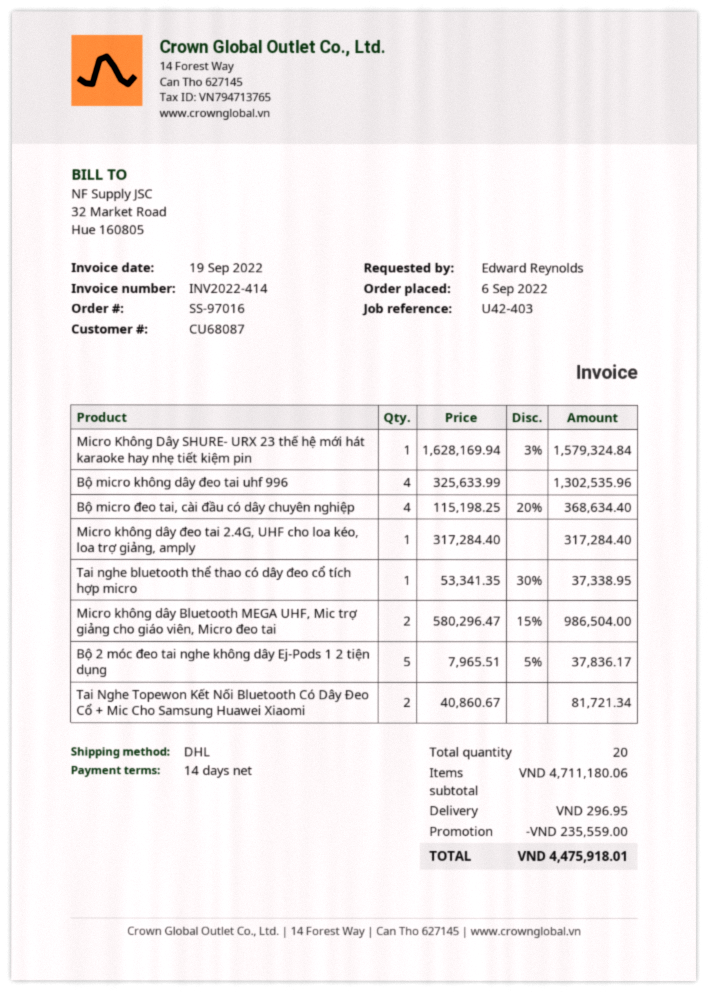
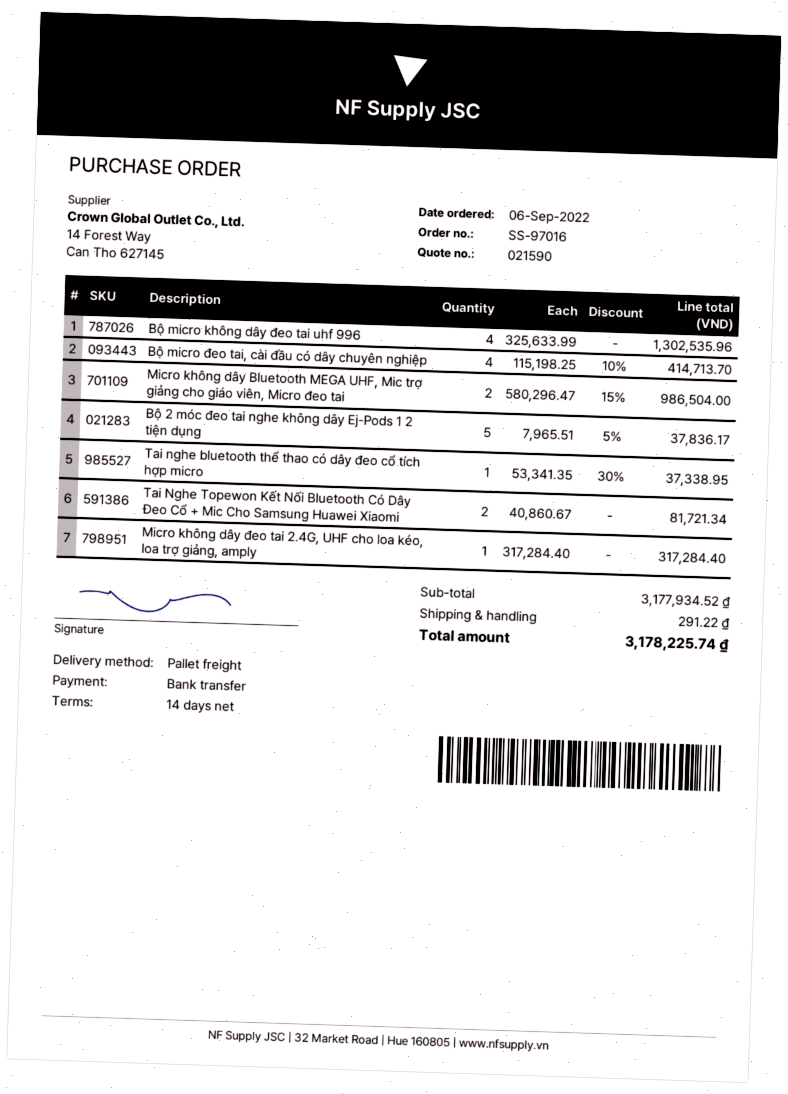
shipping method: DHL -> pallet freight
Micro Không Dây SHURE- URX 23 thế hệ mới hát karaoke hay nhẹ tiết kiệm pin: 1 x 1628169.94 - 3% = 1579324.84 -> none
Bộ micro đeo tai, cài đầu có dây chuyên nghiệp: 4 x 115198.25 - 20% = 368634.40 -> 4 x 115198.25 - 10% = 414713.70
subtotal: 4711180.06 -> 3177934.52
discount: 235559.00 -> none
shipping: 296.95 -> 291.22
total: 4475918.01 -> 3178225.74

